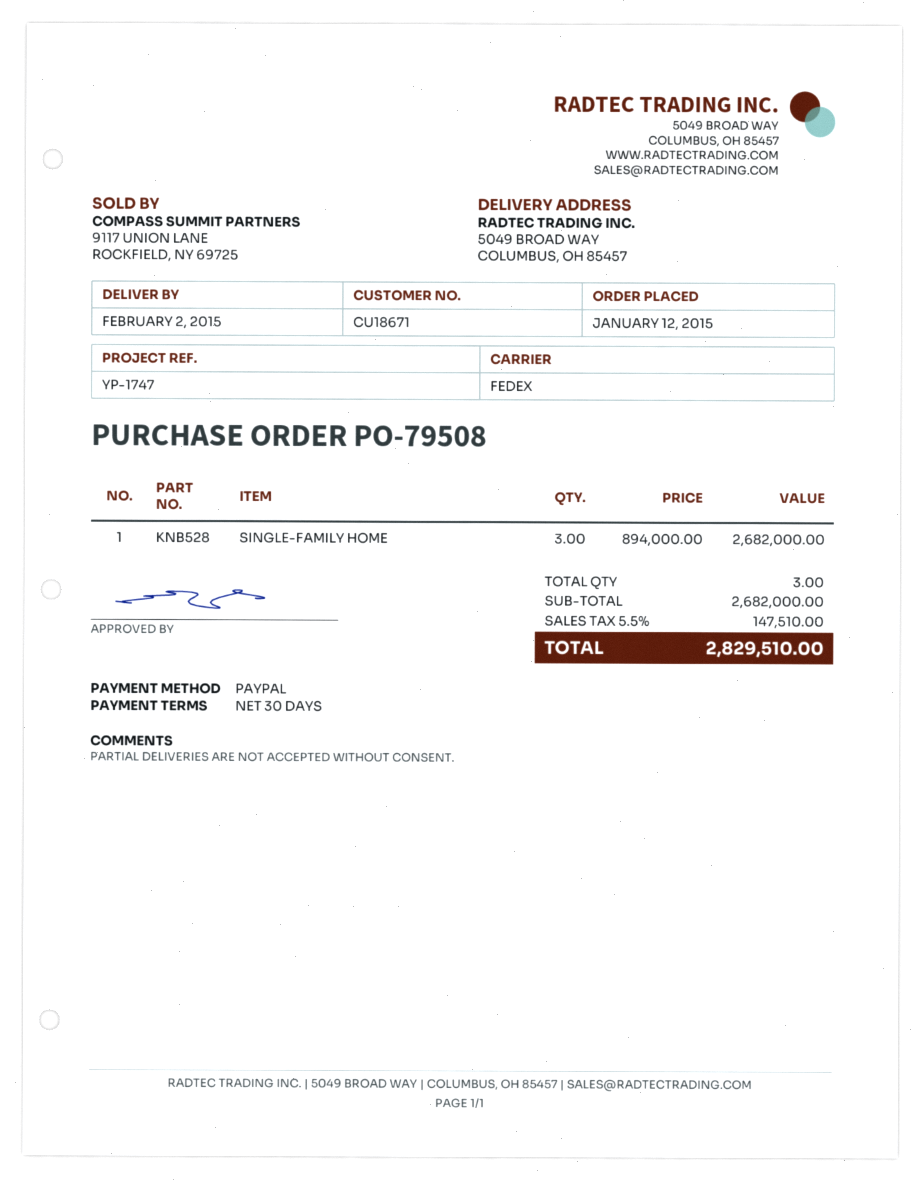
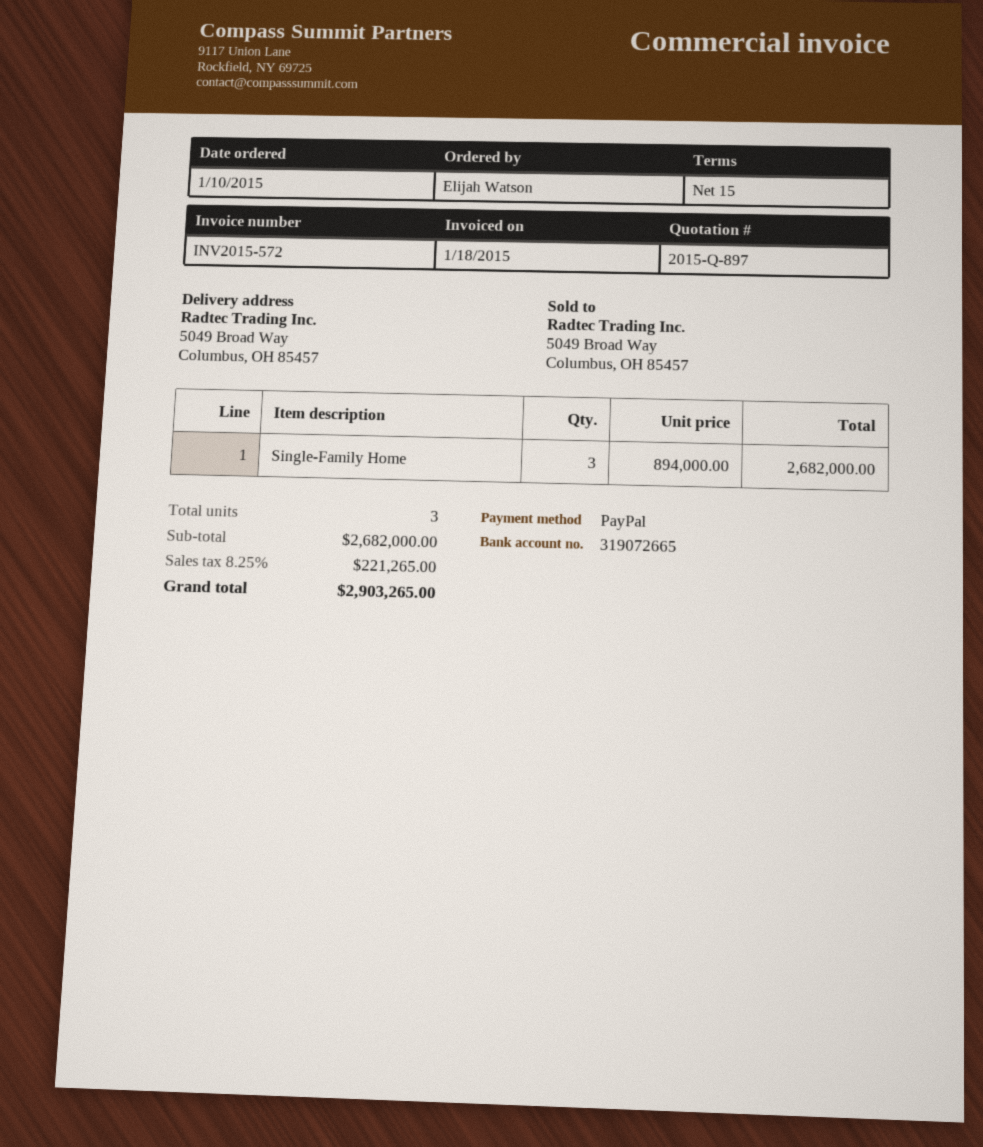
order date: 2015-01-12 -> 2015-01-10
payment terms: 30 days -> 15 days
tax: 5.5% = 147510.00 -> 8.25% = 221265.00
total: 2829510.00 -> 2903265.00

